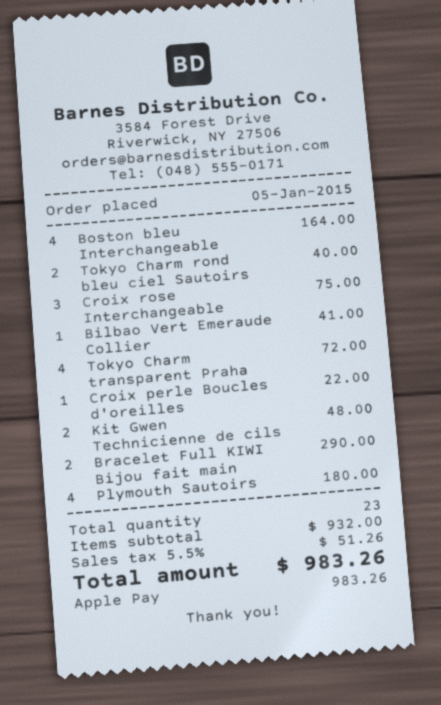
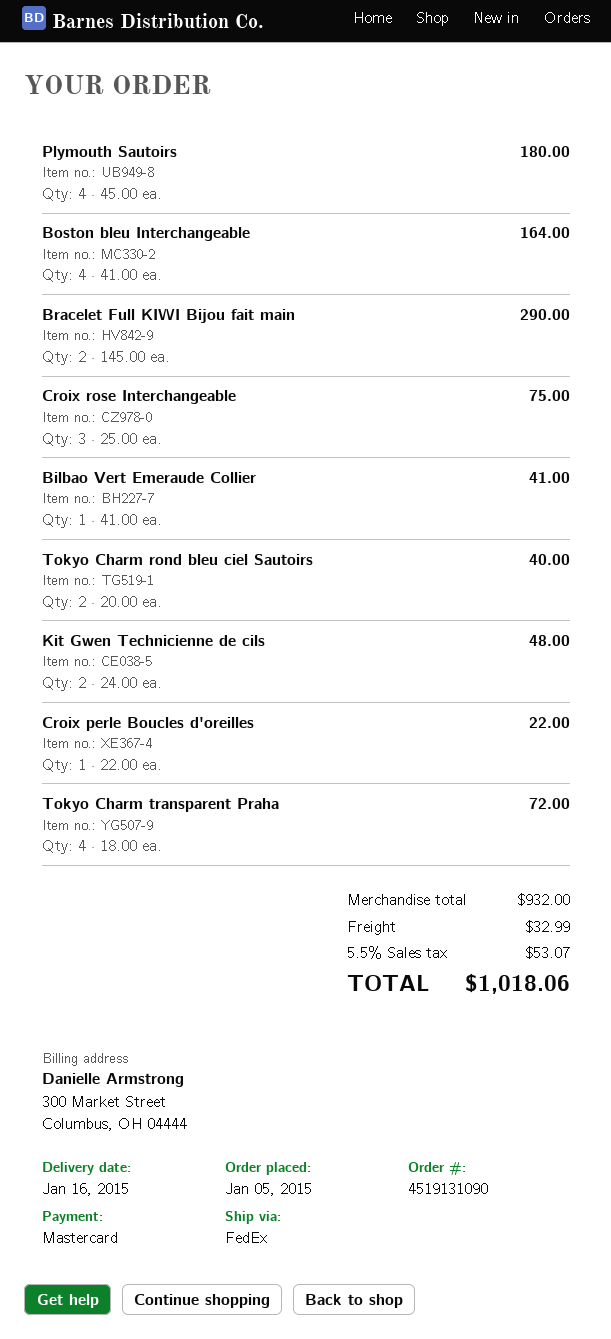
payment method: Apple Pay -> Mastercard
shipping: none -> 32.99
tax: 5.5% = 51.26 -> 5.5% = 53.07
total: 983.26 -> 1018.06

